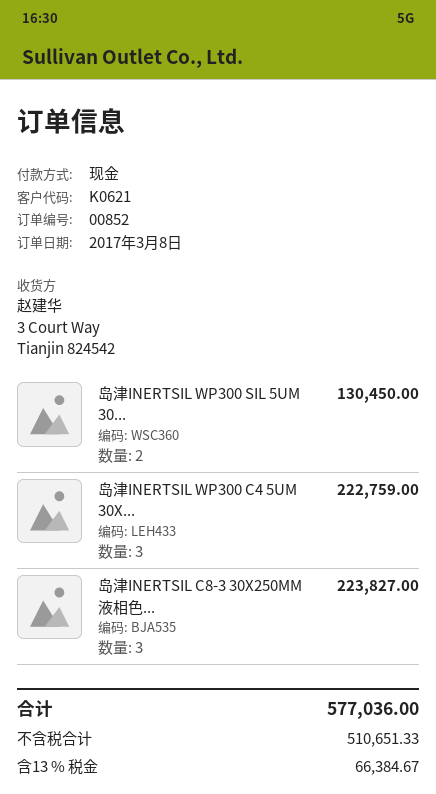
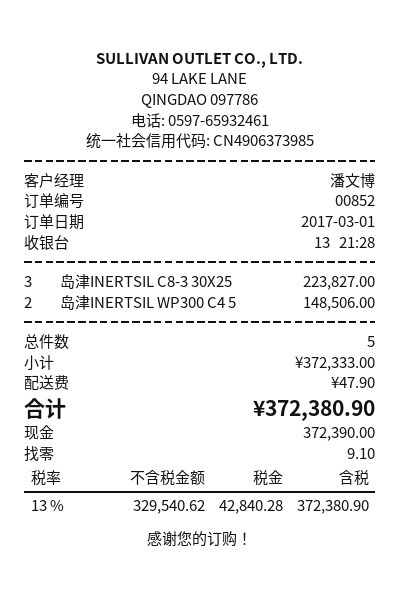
order date: 2017-03-08 -> 2017-03-01
岛津INERTSIL WP300 SIL 5UM 30...: 2 for 130450.00 -> none
岛津INERTSIL WP300 C4 5UM 30X...: 3 for 222759.00 -> 2 for 148506.00
shipping: none -> 47.90
net: 510651.33 -> 329540.62
tax: 13% = 66384.67 -> 13% = 42840.28
total: 577036.00 -> 372380.90

